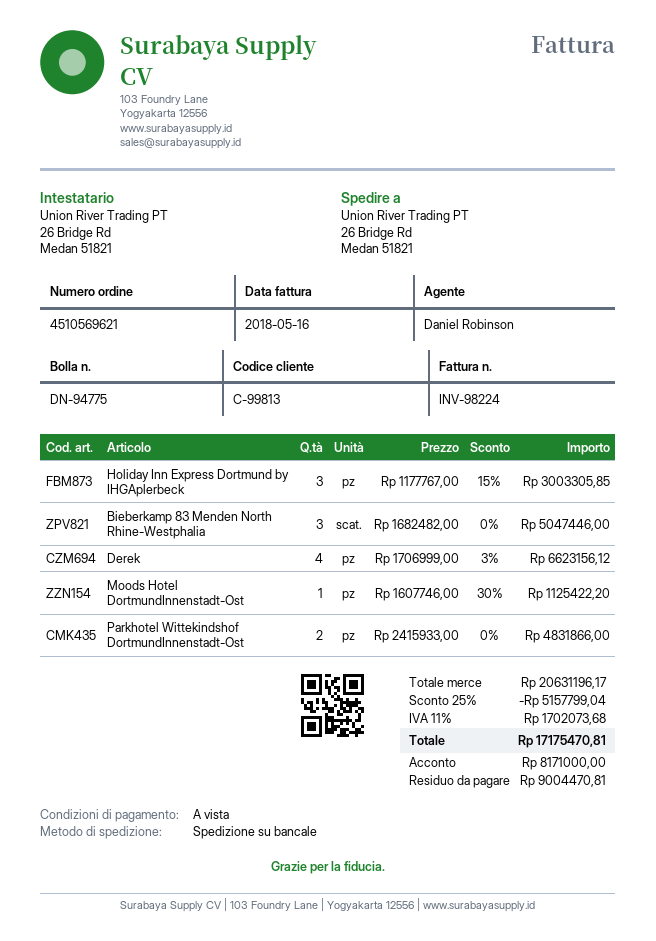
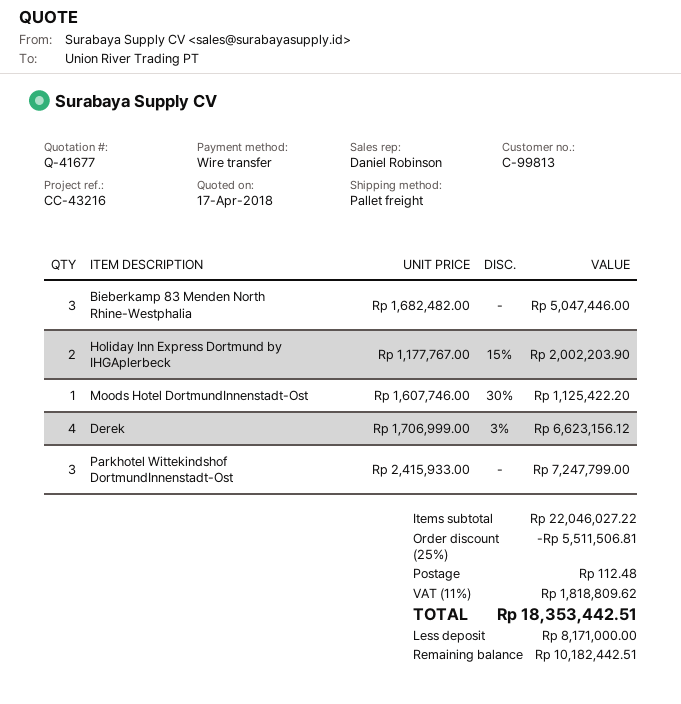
Holiday Inn Express Dortmund by IHGAplerbeck: 3 x 1177767.00 - 15% = 3003305.85 -> 2 x 1177767.00 - 15% = 2002203.90
Parkhotel Wittekindshof DortmundInnenstadt-Ost: 2 x 2415933.00 = 4831866.00 -> 3 x 2415933.00 = 7247799.00
subtotal: 20631196.17 -> 22046027.22
discount: 25% = 5157799.04 -> 25% = 5511506.81
shipping: none -> 112.48
tax: 11% = 1702073.68 -> 11% = 1818809.62
total: 17175470.81 -> 18353442.51
balance: 9004470.81 -> 10182442.51

